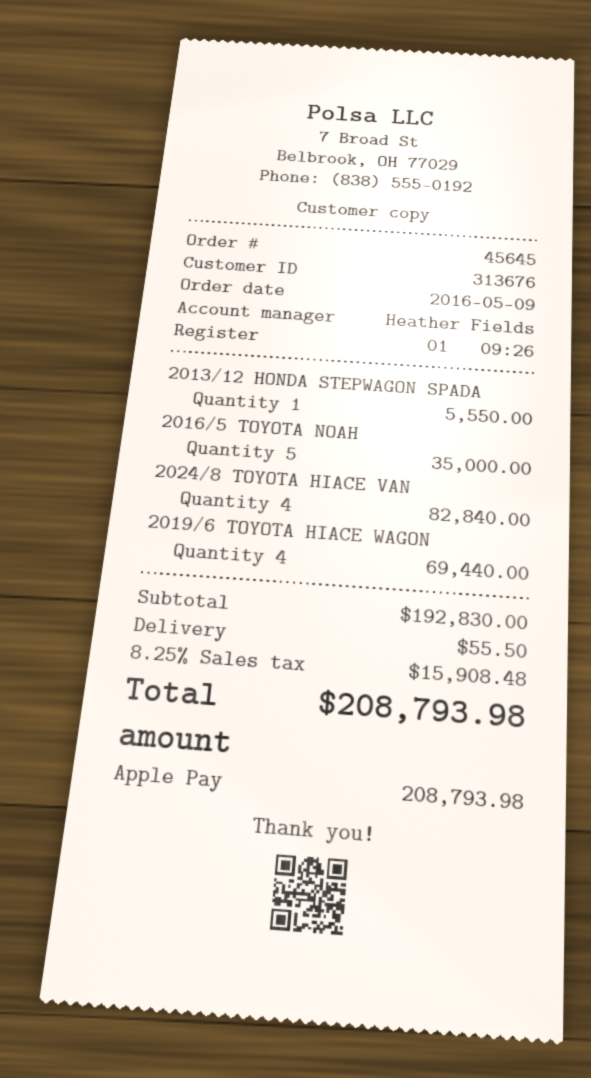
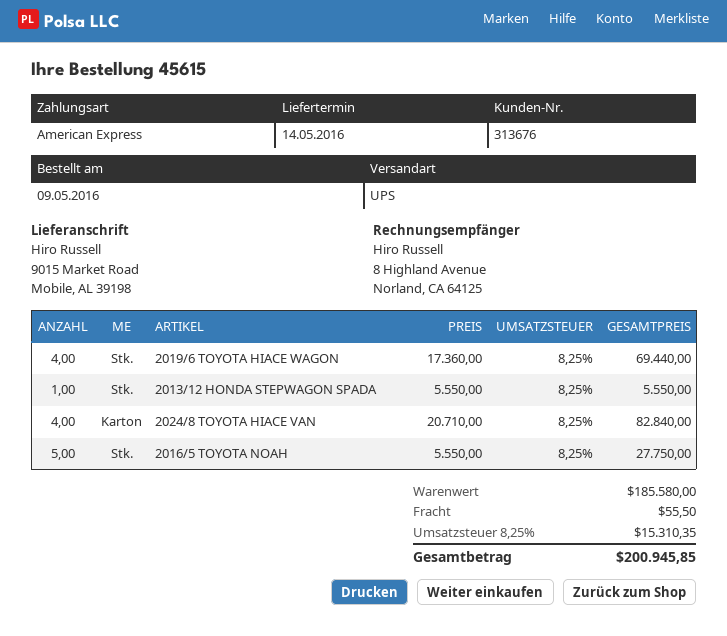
order number: 45645 -> 45615
payment method: Apple Pay -> American Express
2016/5 TOYOTA NOAH: 5 for 35000.00 -> 5 for 27750.00
subtotal: 192830.00 -> 185580.00
tax: 8.25% = 15908.48 -> 8.25% = 15310.35
total: 208793.98 -> 200945.85

